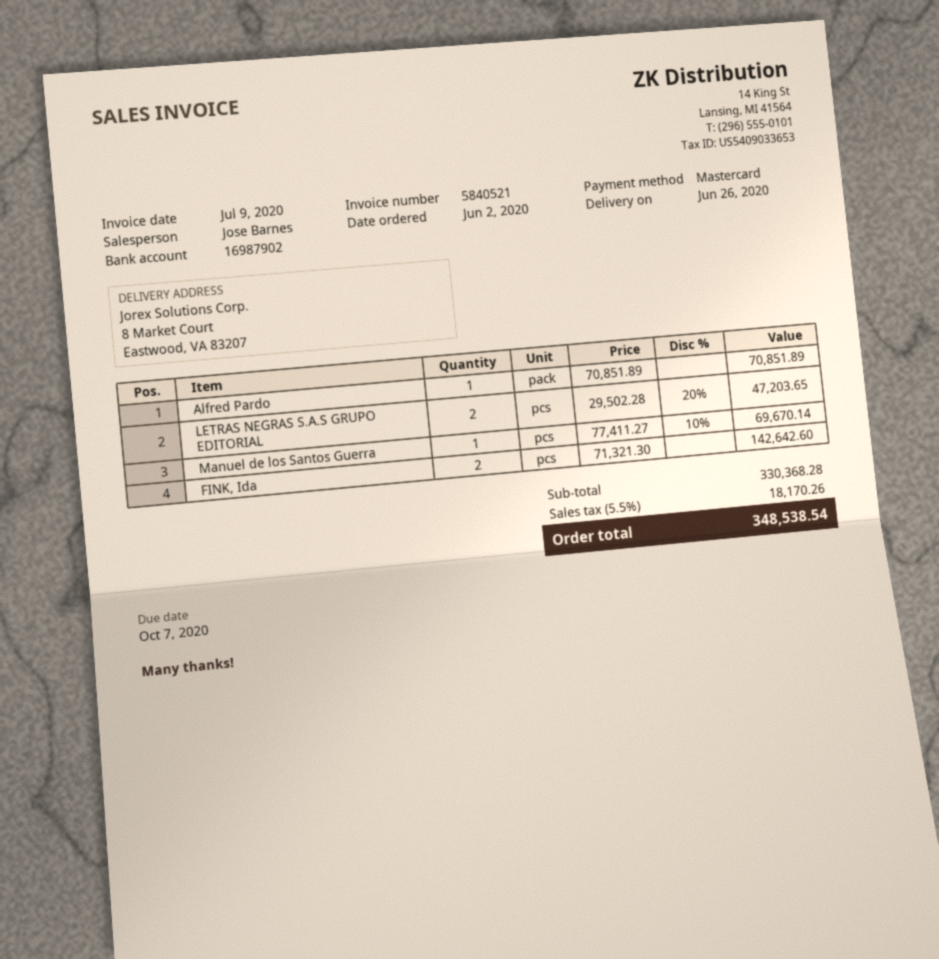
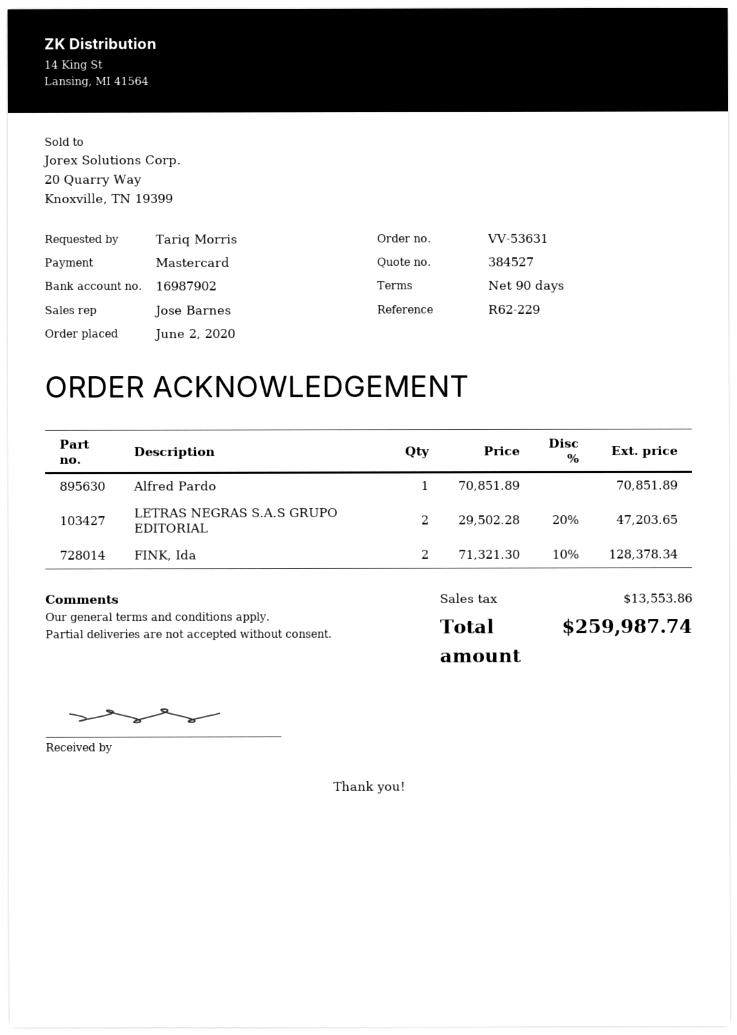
Manuel de los Santos Guerra: 1 x 77411.27 - 10% = 69670.14 -> none
FINK, Ida: 2 x 71321.30 = 142642.60 -> 2 x 71321.30 - 10% = 128378.34
tax: 18170.26 -> 13553.86
total: 348538.54 -> 259987.74

